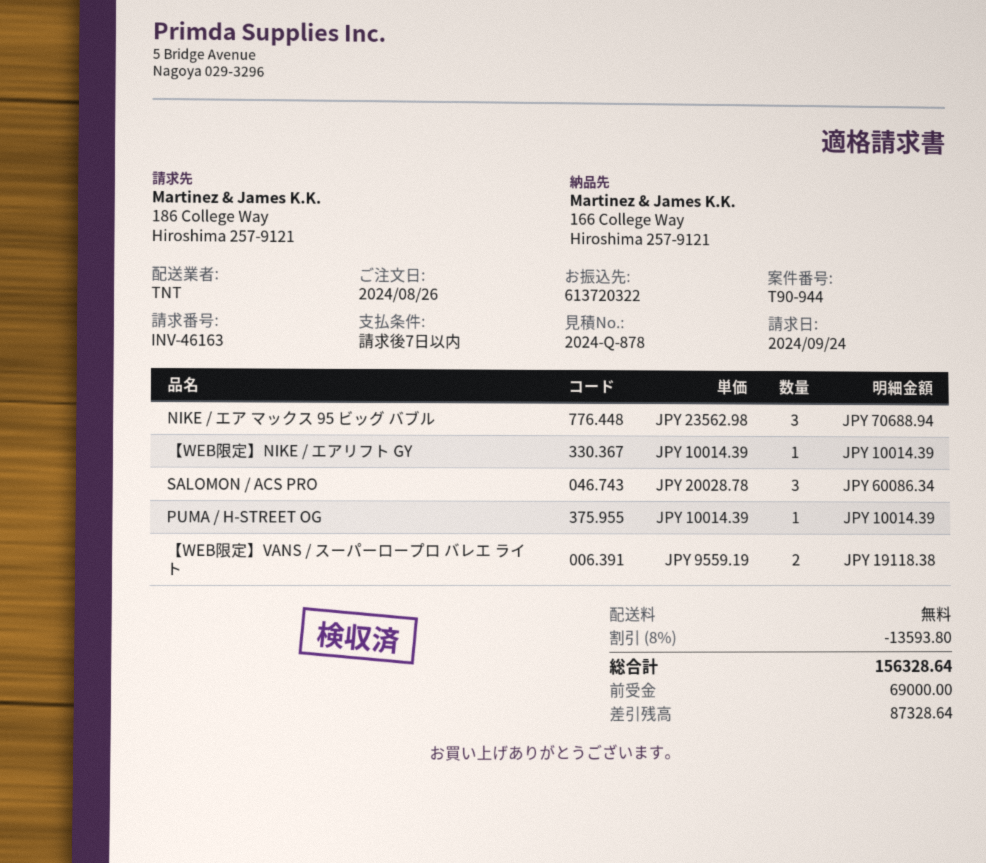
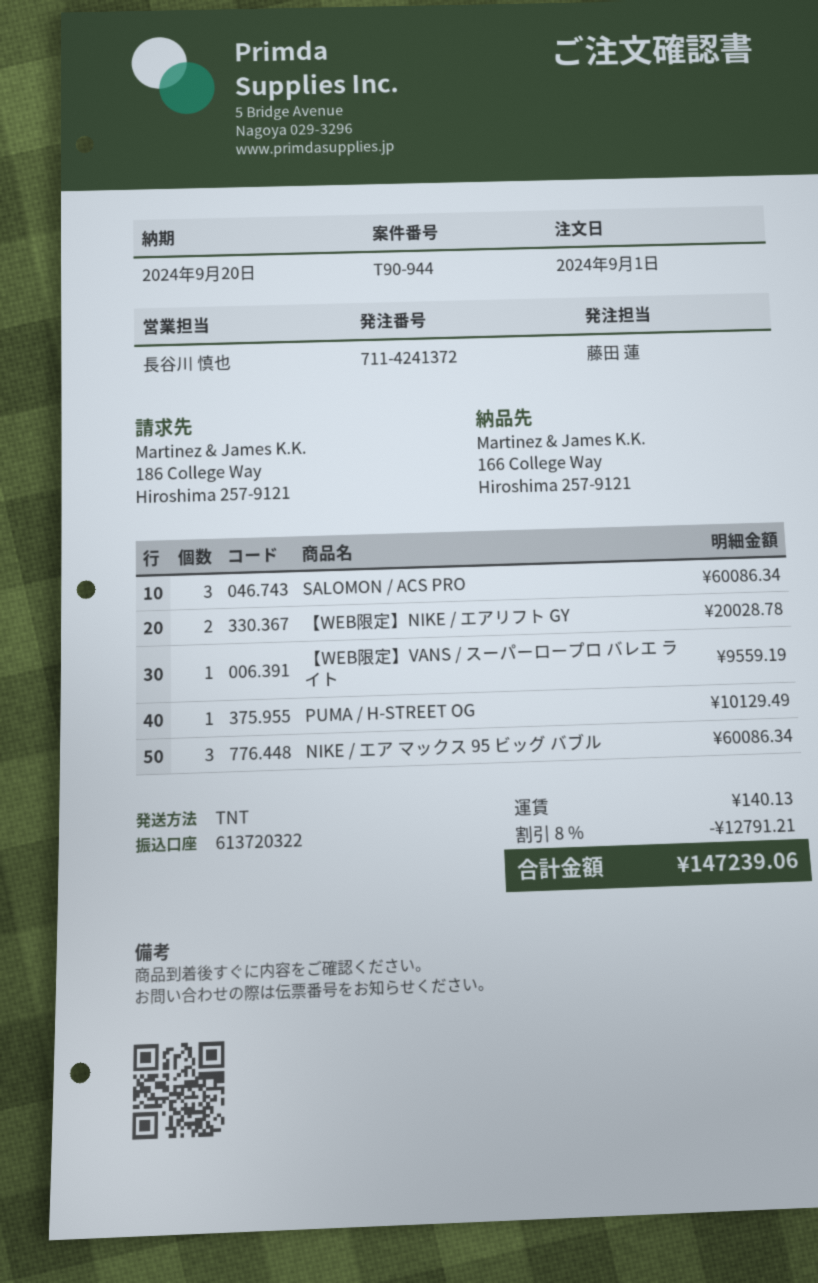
order date: 2024-08-26 -> 2024-09-01
NIKE / エア マックス 95 ビッグ バブル: 3 for 70688.94 -> 3 for 60086.34
【WEB限定】NIKE / エアリフト GY: 1 for 10014.39 -> 2 for 20028.78
PUMA / H-STREET OG: 1 for 10014.39 -> 1 for 10129.49
【WEB限定】VANS / スーパーロープロ バレエ ライト: 2 for 19118.38 -> 1 for 9559.19
discount: 8% = 13593.80 -> 8% = 12791.21
shipping: 0.00 -> 140.13
total: 156328.64 -> 147239.06

